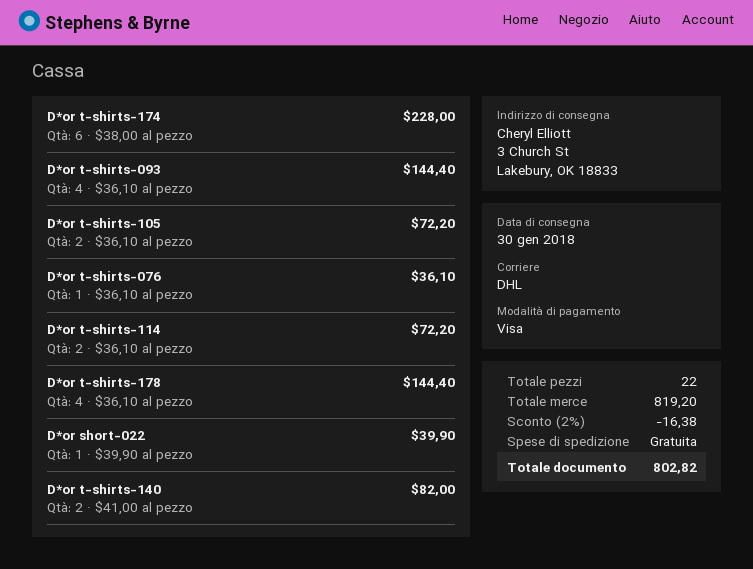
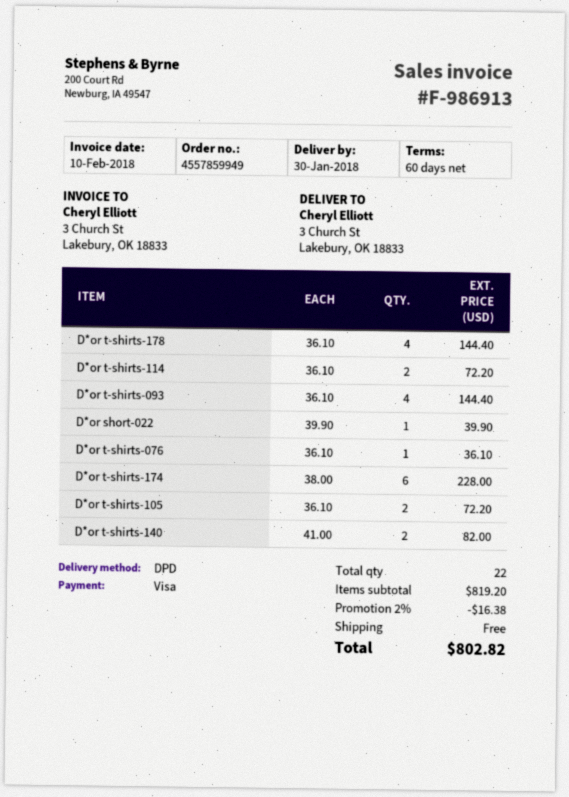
shipping method: DHL -> DPD

